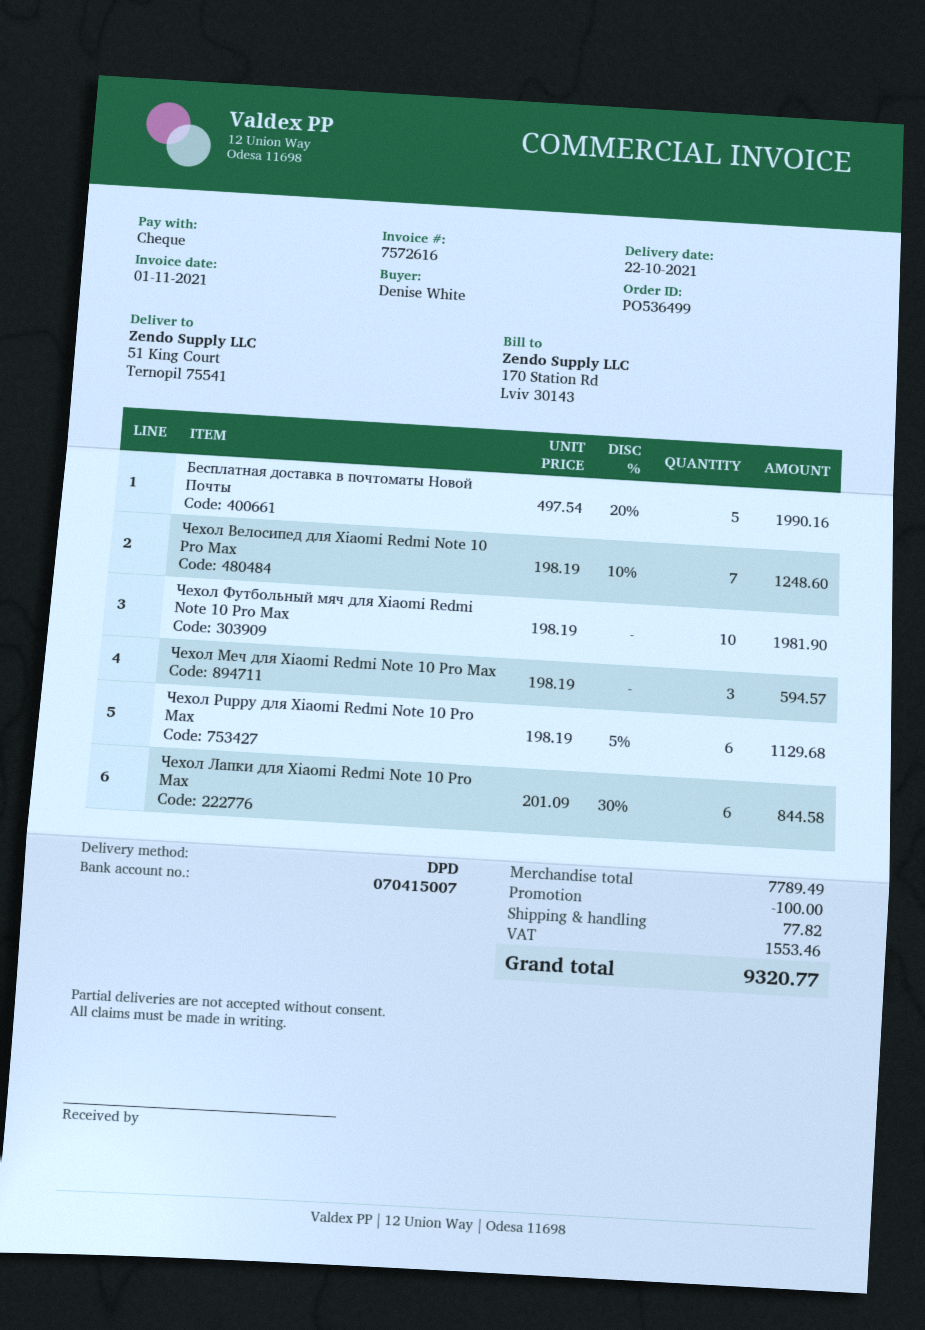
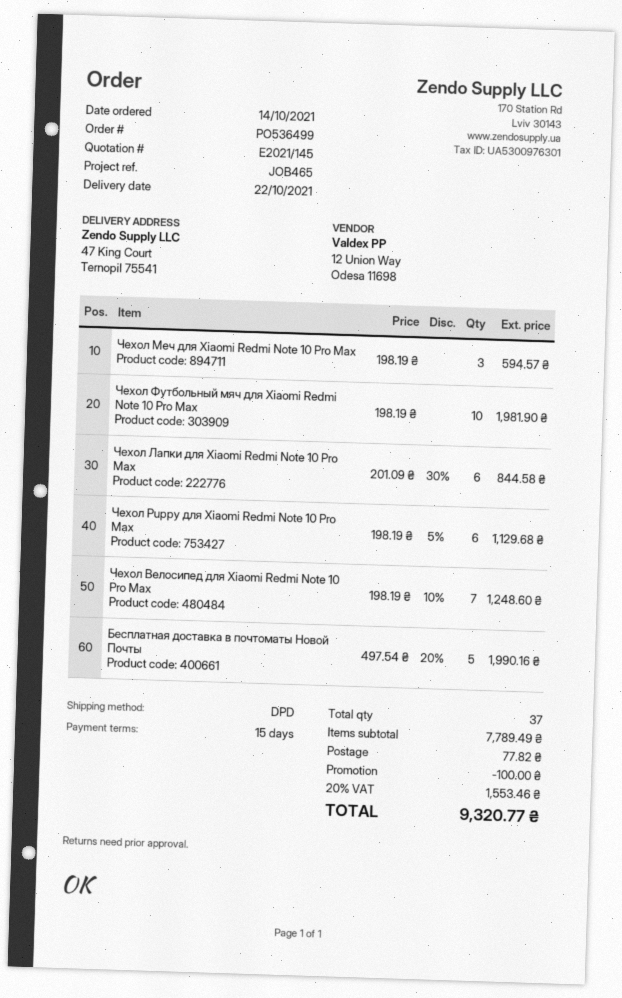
ship to: 51 King Court, Ternopil 75541 -> 47 King Court, Ternopil 75541

